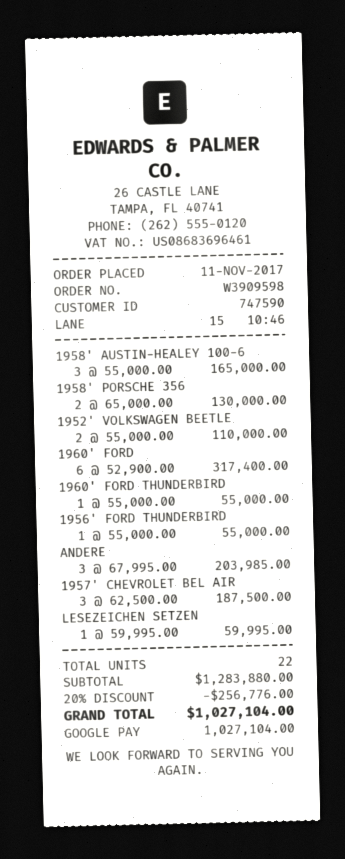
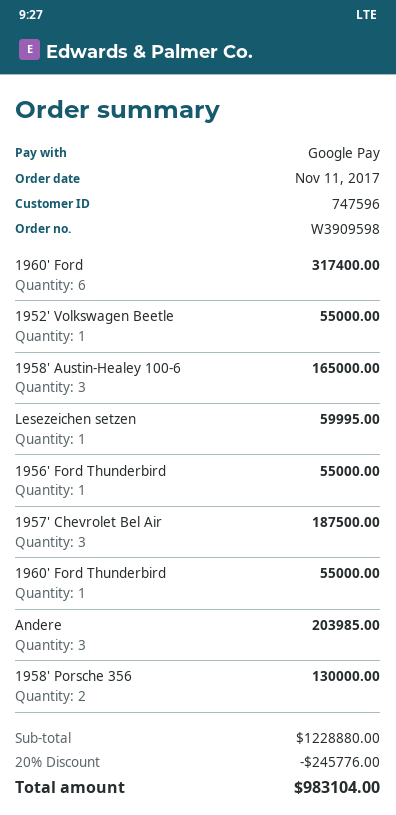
customer number: 747590 -> 747596
1952' VOLKSWAGEN BEETLE: 2 for 110000.00 -> 1 for 55000.00
subtotal: 1283880.00 -> 1228880.00
discount: 20% = 256776.00 -> 20% = 245776.00
total: 1027104.00 -> 983104.00

